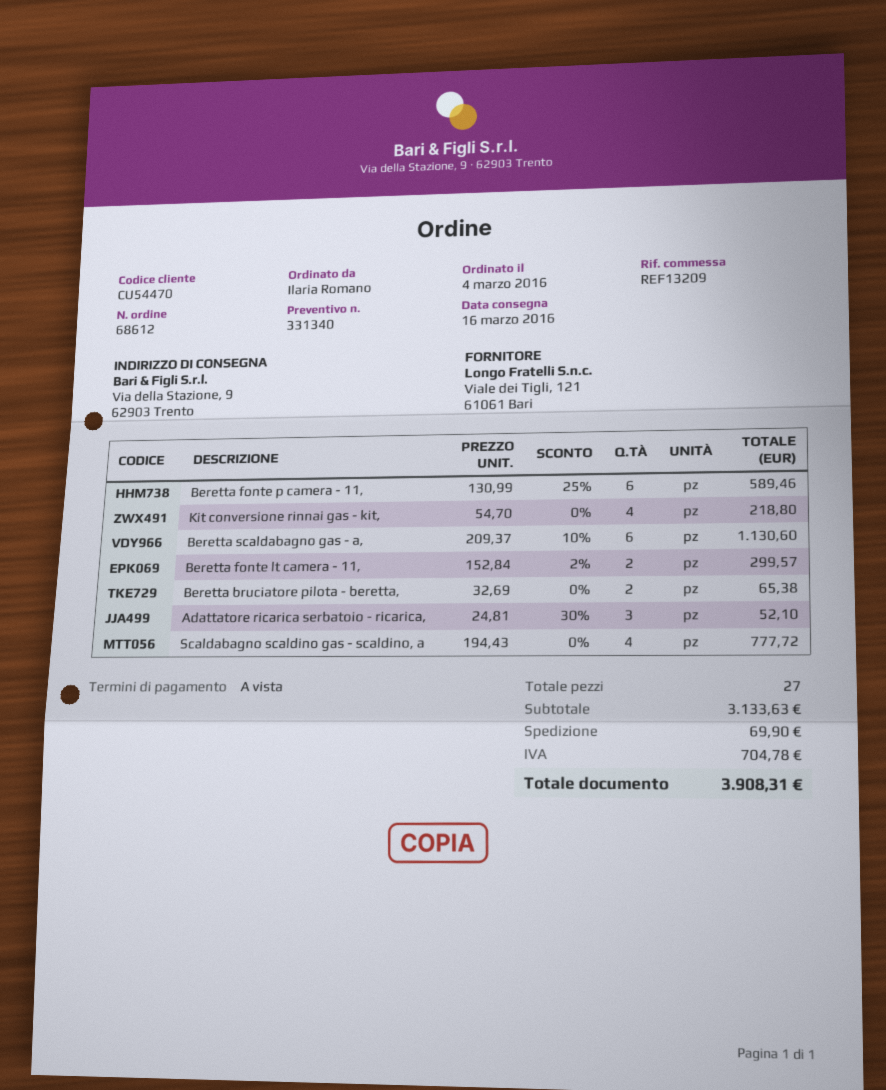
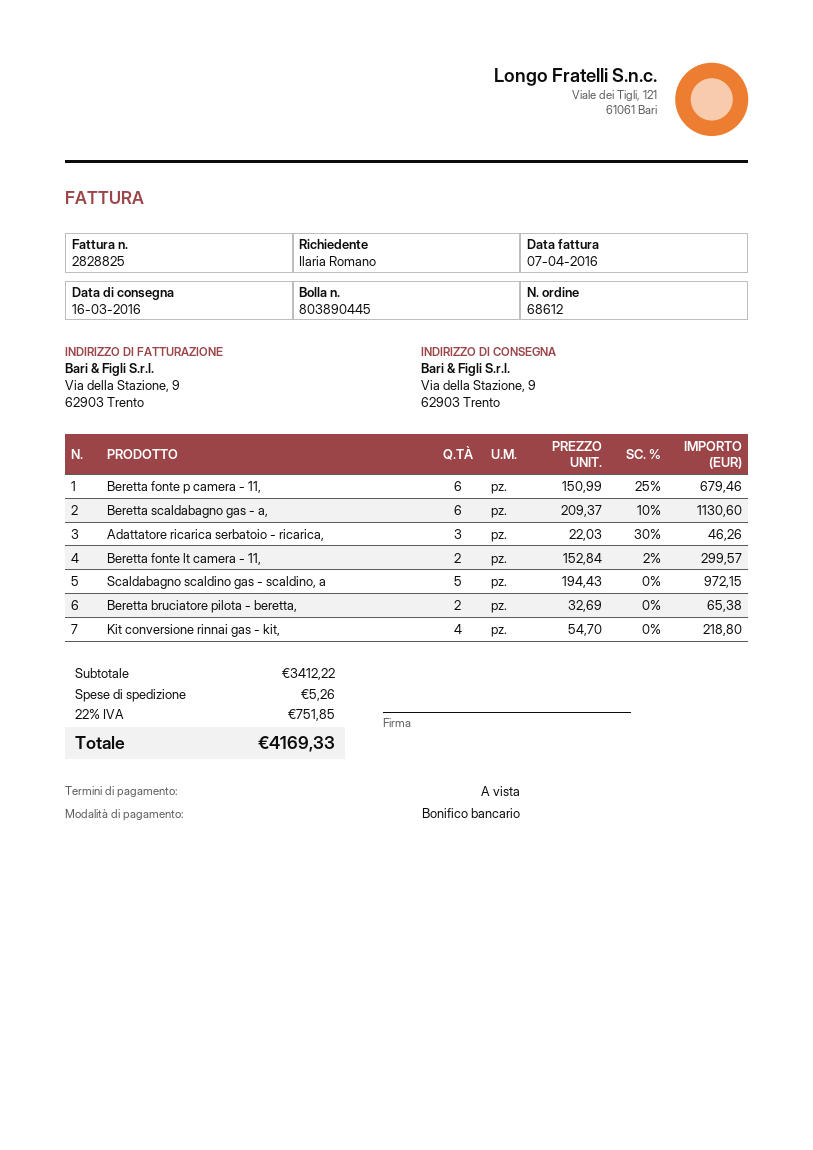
Beretta fonte p camera - 11,: 6 x 130.99 - 25% = 589.46 -> 6 x 150.99 - 25% = 679.46
Adattatore ricarica serbatoio - ricarica,: 3 x 24.81 - 30% = 52.10 -> 3 x 22.03 - 30% = 46.26
Scaldabagno scaldino gas - scaldino, a: 4 x 194.43 = 777.72 -> 5 x 194.43 = 972.15
subtotal: 3133.63 -> 3412.22
shipping: 69.90 -> 5.26
tax: 704.78 -> 751.85
total: 3908.31 -> 4169.33

